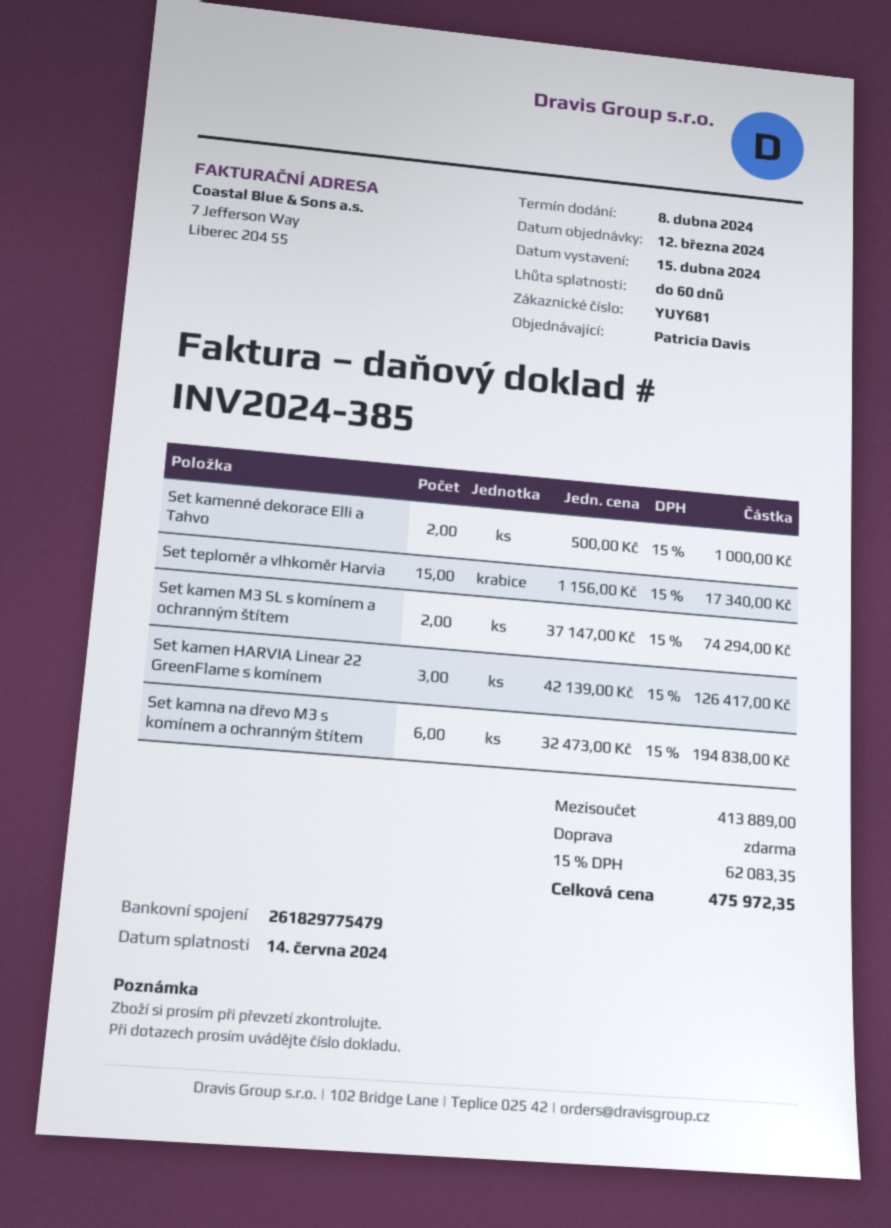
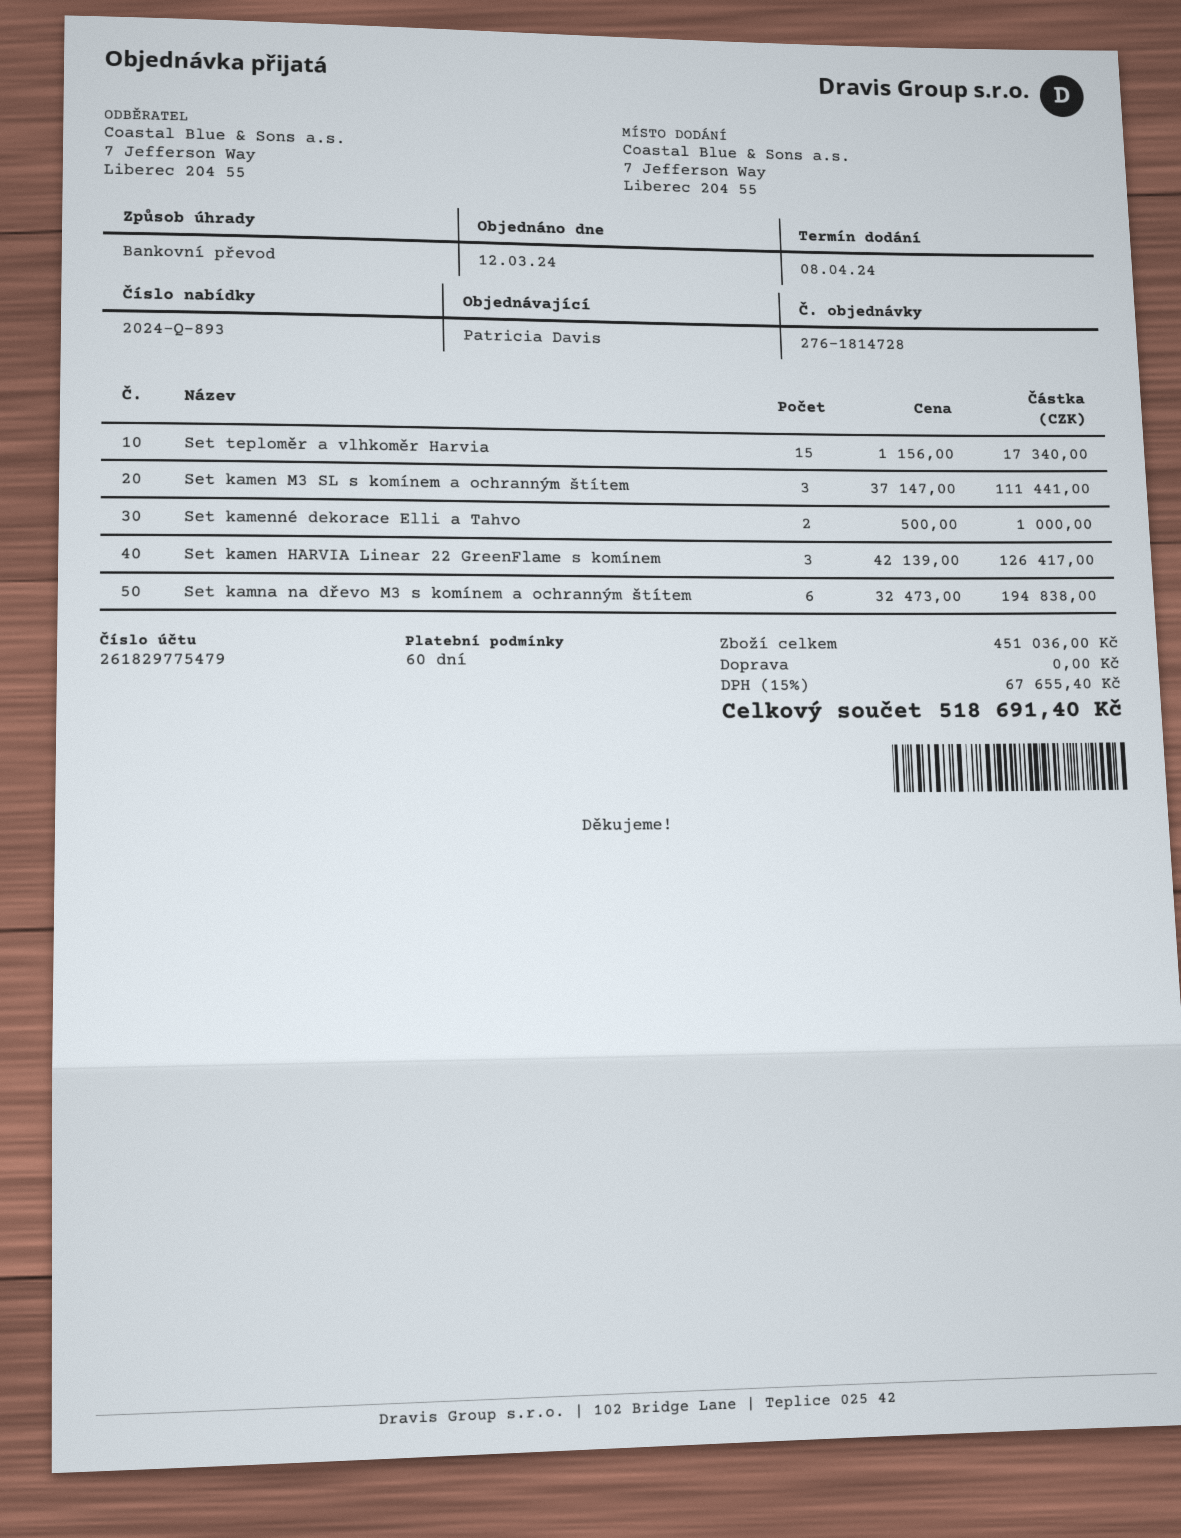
Set kamen M3 SL s komínem a ochranným štítem: 2 x 37147.00 = 74294.00 -> 3 x 37147.00 = 111441.00
subtotal: 413889.00 -> 451036.00
tax: 15% = 62083.35 -> 15% = 67655.40
total: 475972.35 -> 518691.40

